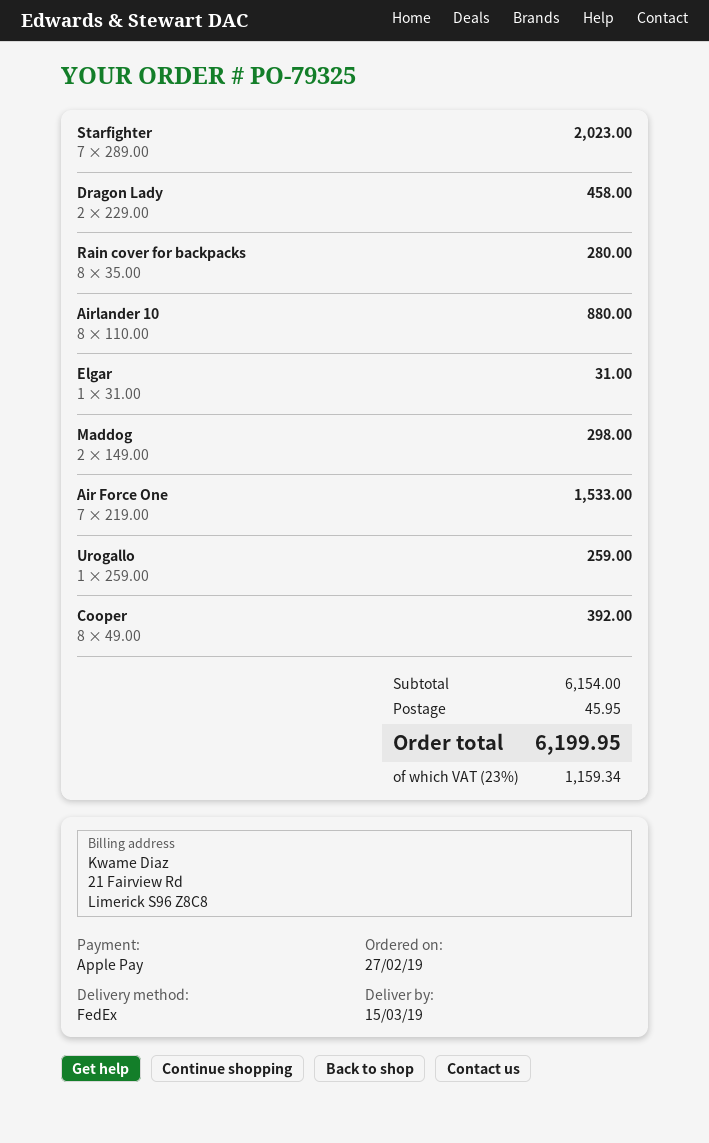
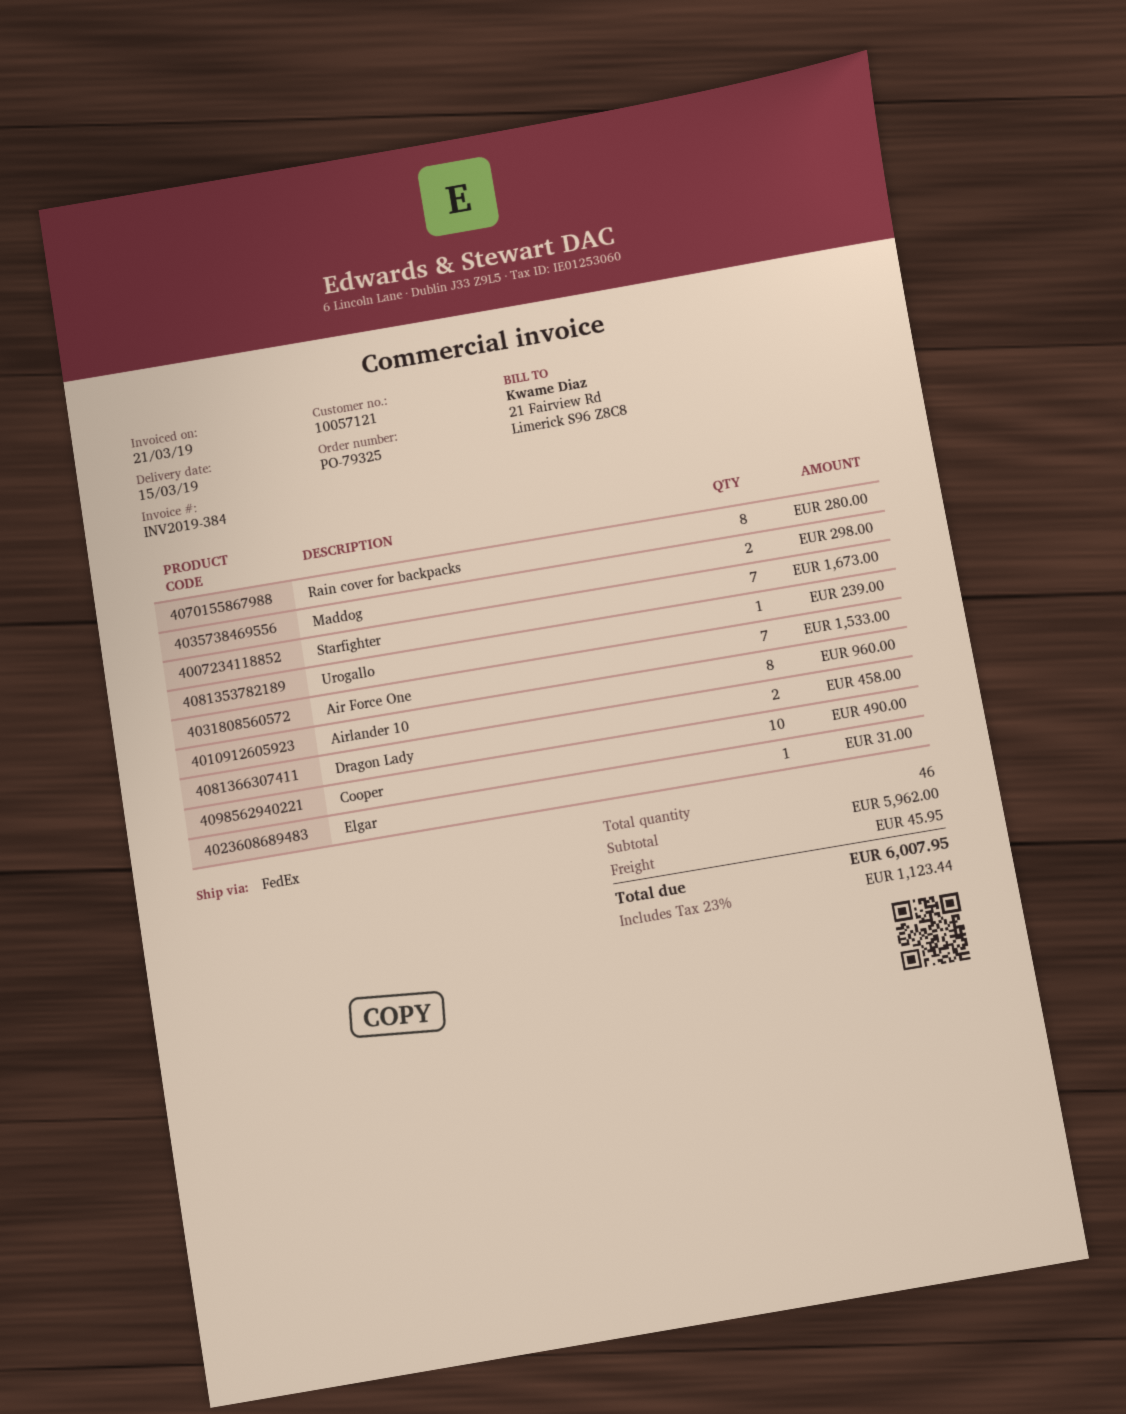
Starfighter: 7 for 2023.00 -> 7 for 1673.00
Airlander 10: 8 for 880.00 -> 8 for 960.00
Urogallo: 1 for 259.00 -> 1 for 239.00
Cooper: 8 for 392.00 -> 10 for 490.00
subtotal: 6154.00 -> 5962.00
tax: 23% = 1159.34 -> 23% = 1123.44
total: 6199.95 -> 6007.95

